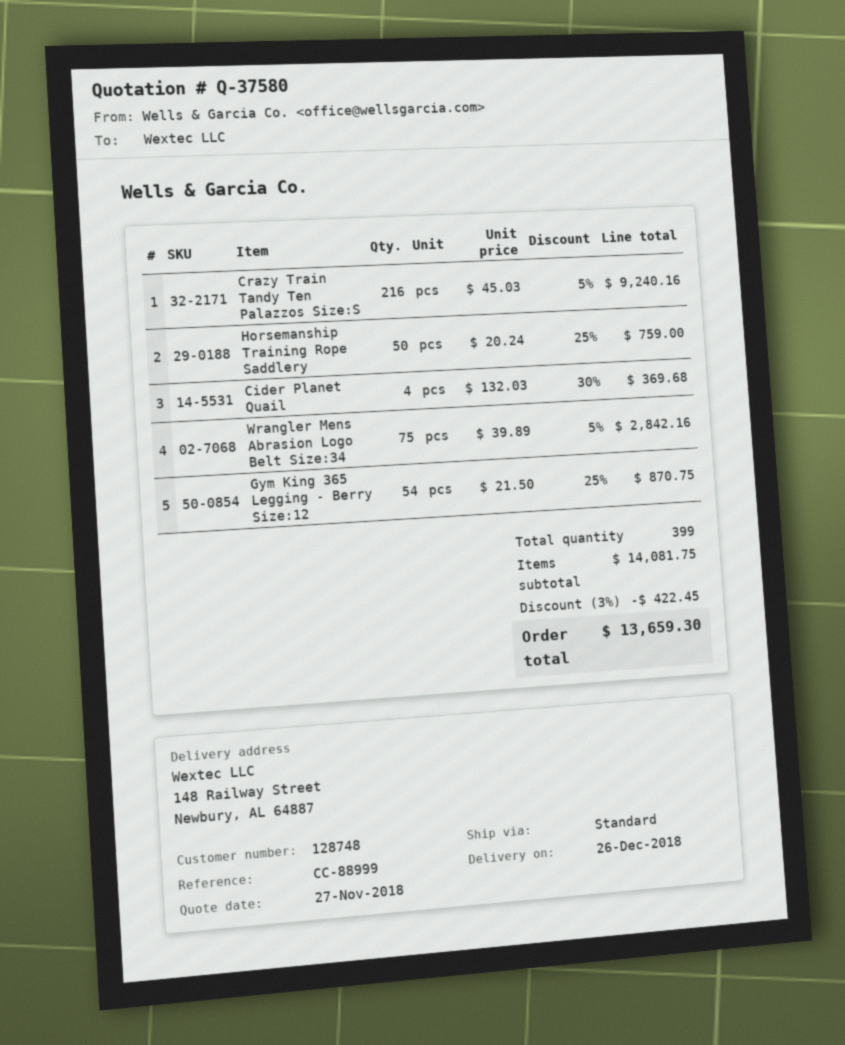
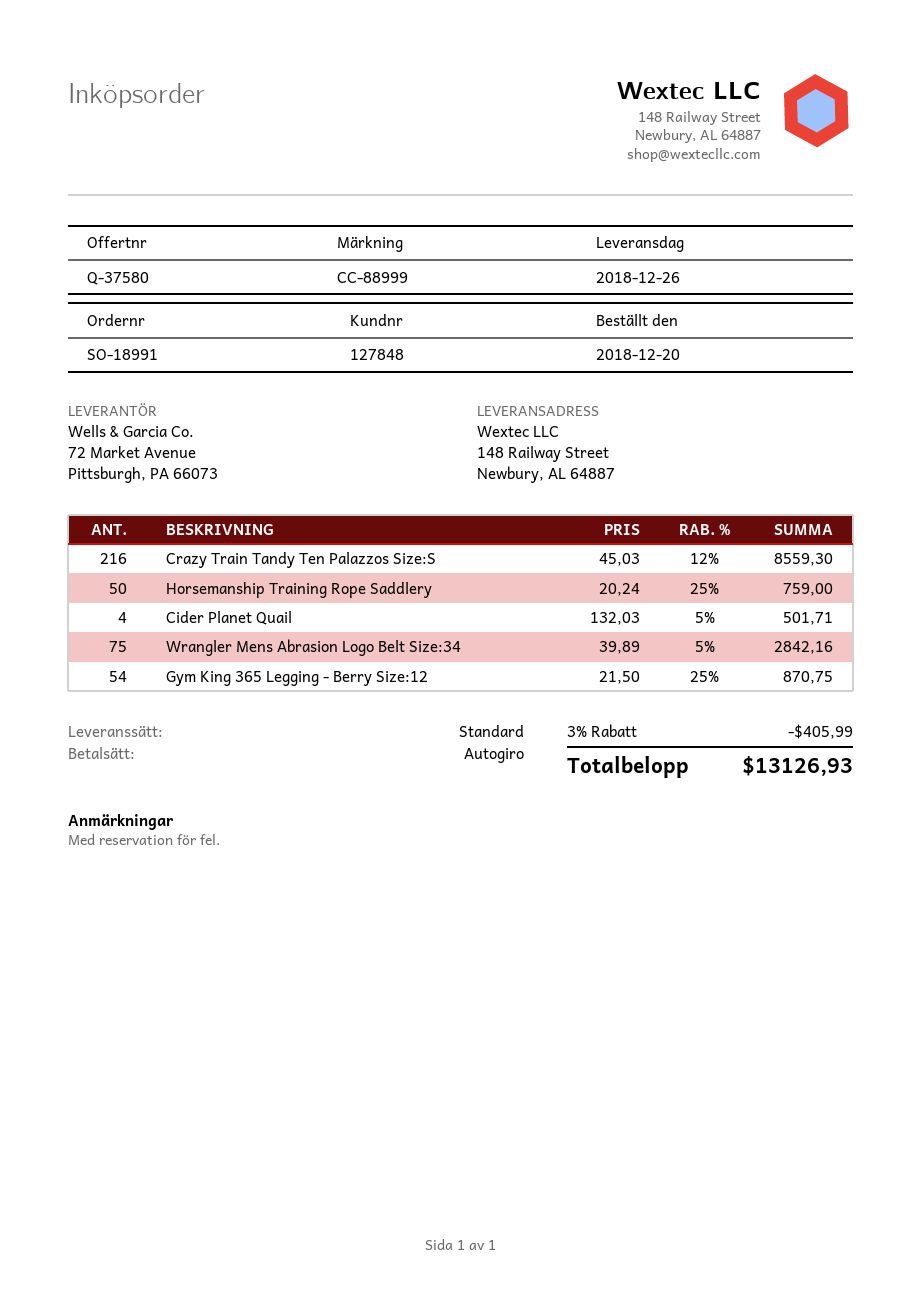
customer number: 128748 -> 127848
Crazy Train Tandy Ten Palazzos Size:S: 216 x 45.03 - 5% = 9240.16 -> 216 x 45.03 - 12% = 8559.30
Cider Planet Quail: 4 x 132.03 - 30% = 369.68 -> 4 x 132.03 - 5% = 501.71
discount: 3% = 422.45 -> 3% = 405.99
total: 13659.30 -> 13126.93

